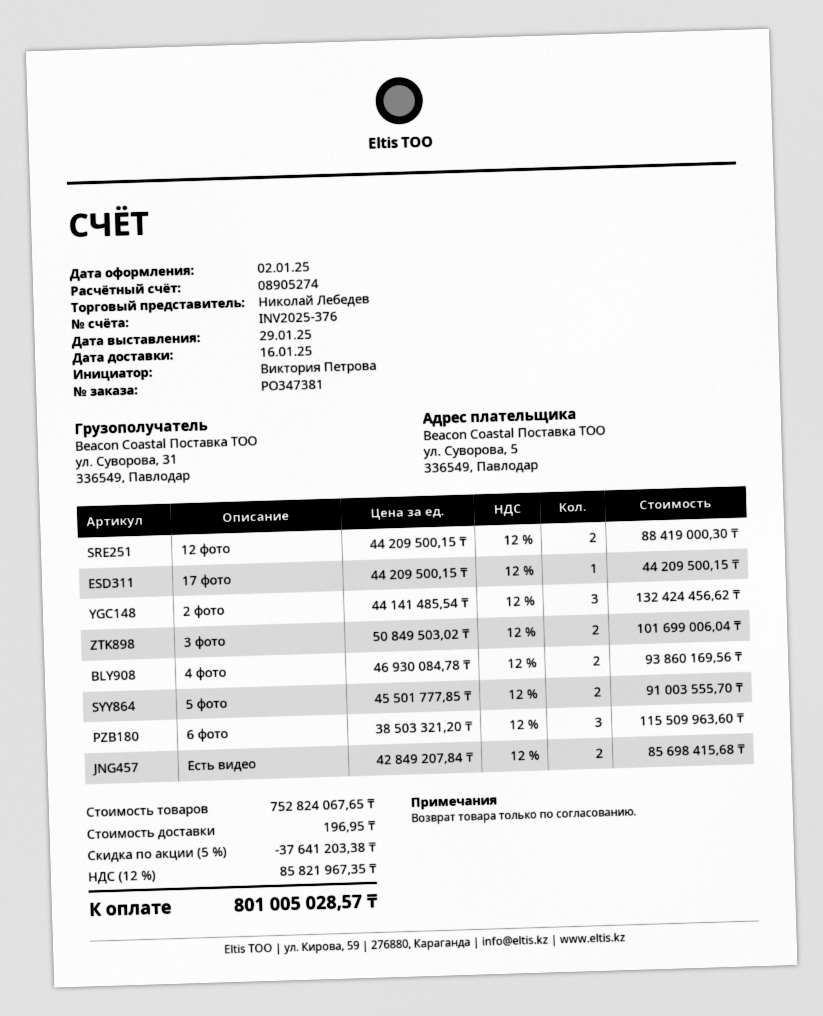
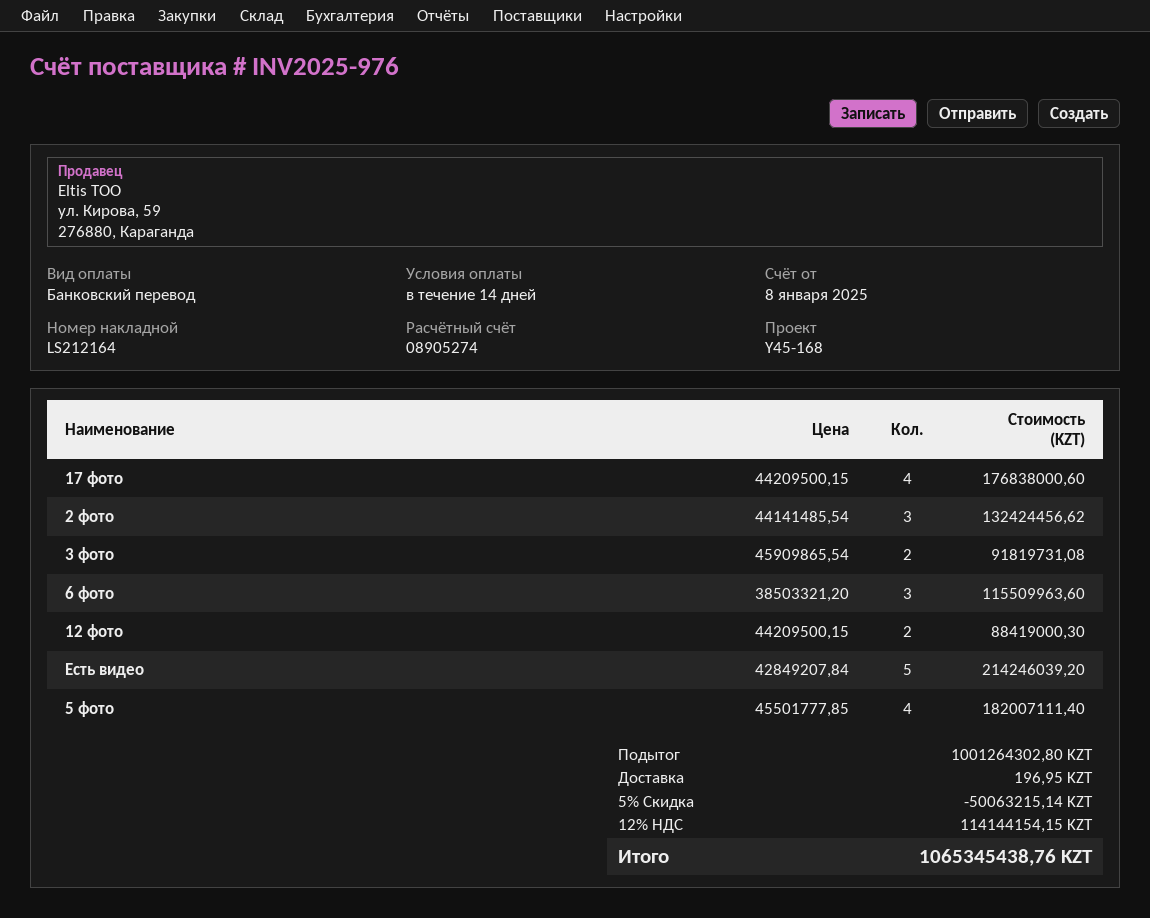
invoice number: INV2025-376 -> INV2025-976
invoice date: 2025-01-29 -> 2025-01-08
17 фото: 1 x 44209500.15 = 44209500.15 -> 4 x 44209500.15 = 176838000.60
3 фото: 2 x 50849503.02 = 101699006.04 -> 2 x 45909865.54 = 91819731.08
4 фото: 2 x 46930084.78 = 93860169.56 -> none
5 фото: 2 x 45501777.85 = 91003555.70 -> 4 x 45501777.85 = 182007111.40
Есть видео: 2 x 42849207.84 = 85698415.68 -> 5 x 42849207.84 = 214246039.20
subtotal: 752824067.65 -> 1001264302.80
discount: 5% = 37641203.38 -> 5% = 50063215.14
tax: 12% = 85821967.35 -> 12% = 114144154.15
total: 801005028.57 -> 1065345438.76

